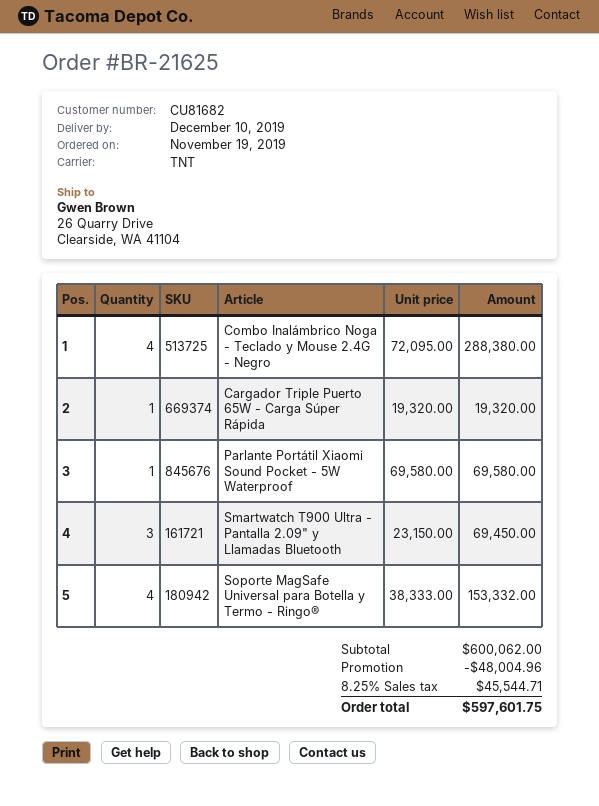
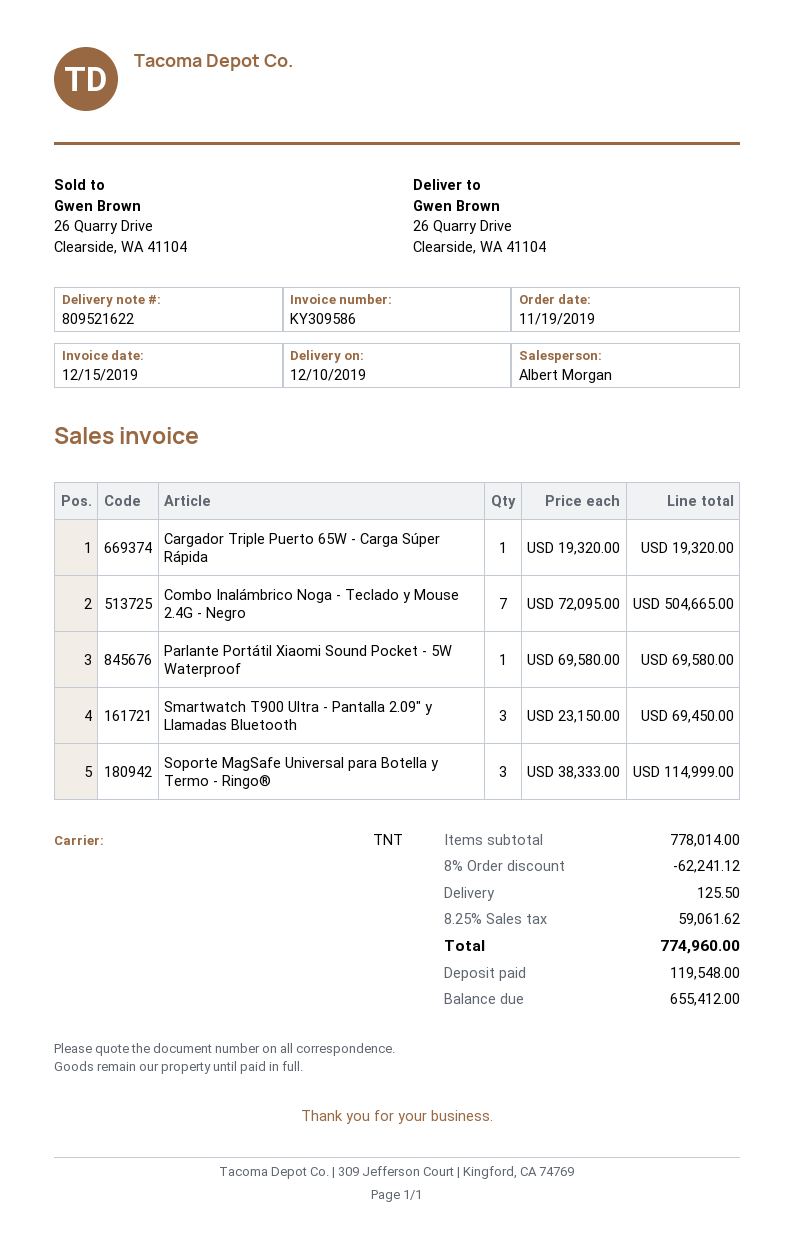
Combo Inalámbrico Noga - Teclado y Mouse 2.4G - Negro: 4 x 72095.00 = 288380.00 -> 7 x 72095.00 = 504665.00
Soporte MagSafe Universal para Botella y Termo - Ringo®: 4 x 38333.00 = 153332.00 -> 3 x 38333.00 = 114999.00
subtotal: 600062.00 -> 778014.00
discount: 48004.96 -> 62241.12
shipping: none -> 125.50
tax: 8.25% = 45544.71 -> 8.25% = 59061.62
total: 597601.75 -> 774960.00

